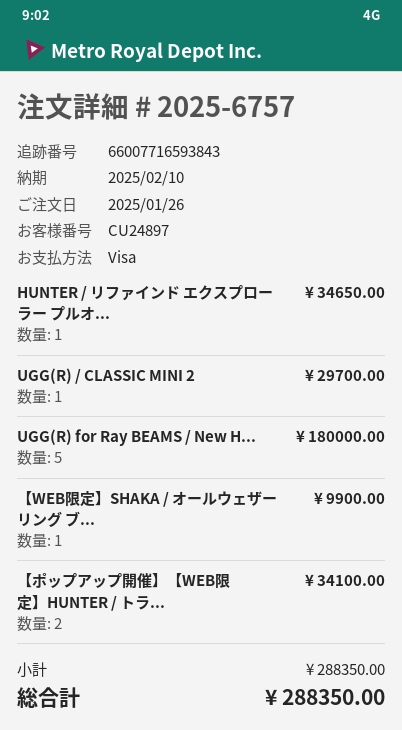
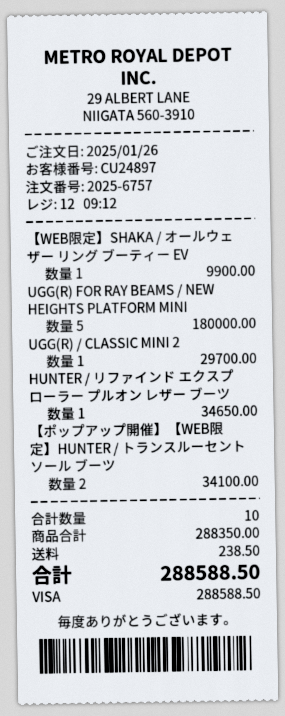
shipping: none -> 238.50
total: 288350.00 -> 288588.50

